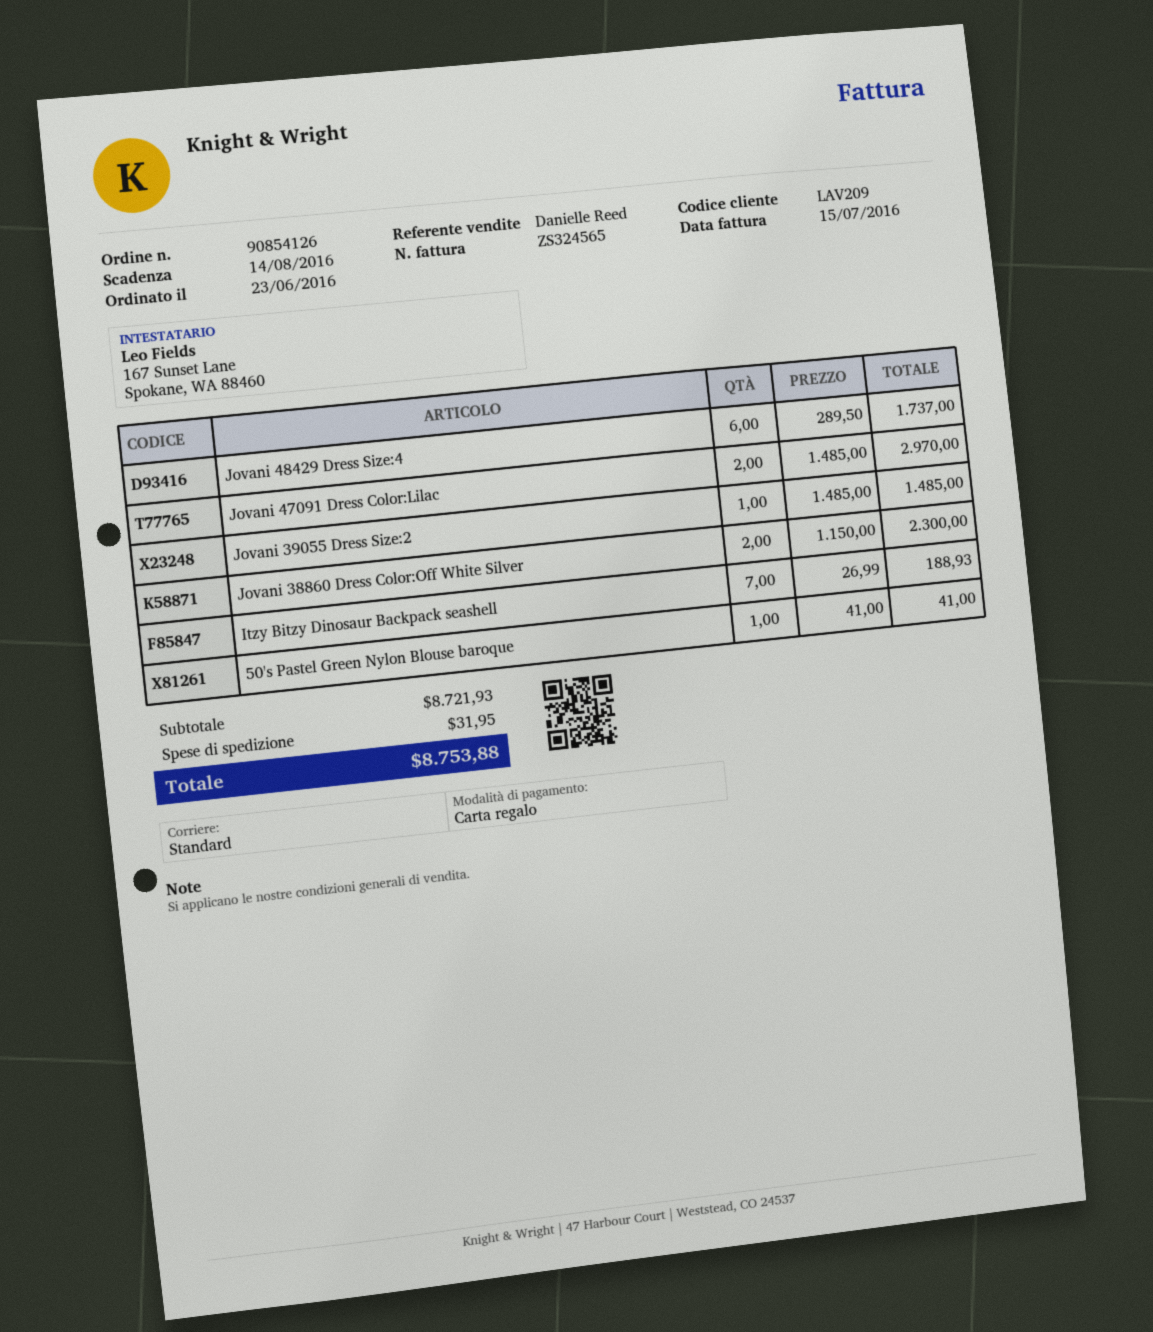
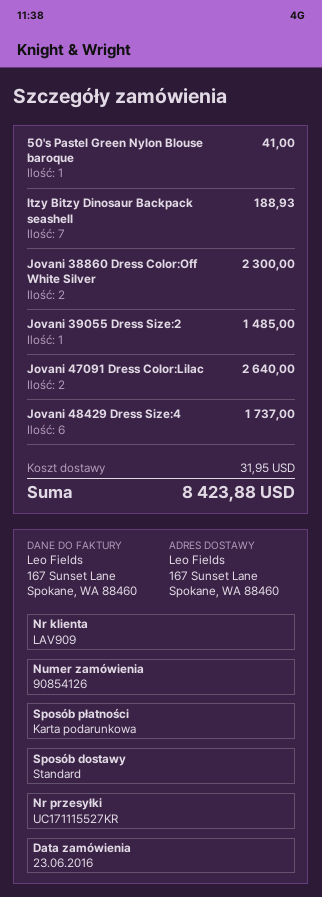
customer number: LAV209 -> LAV909
Jovani 47091 Dress Color:Lilac: 2 for 2970.00 -> 2 for 2640.00
total: 8753.88 -> 8423.88

